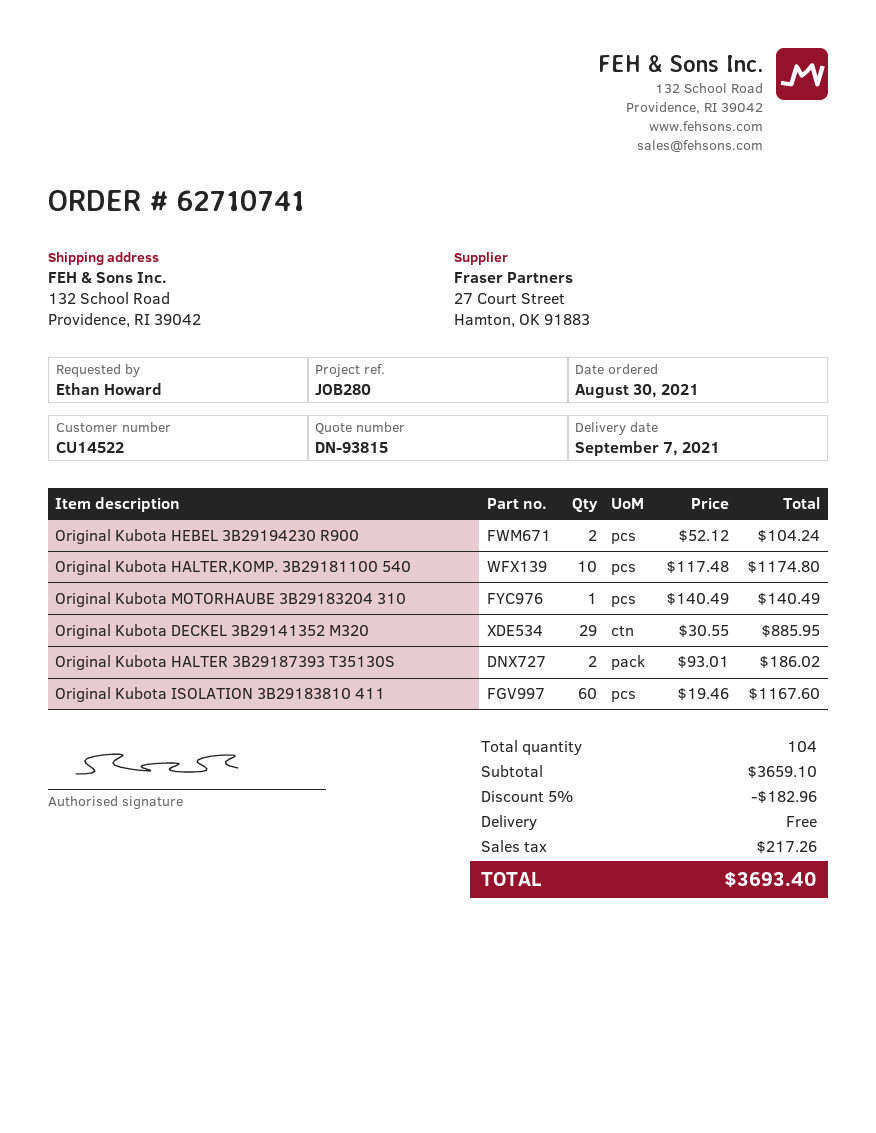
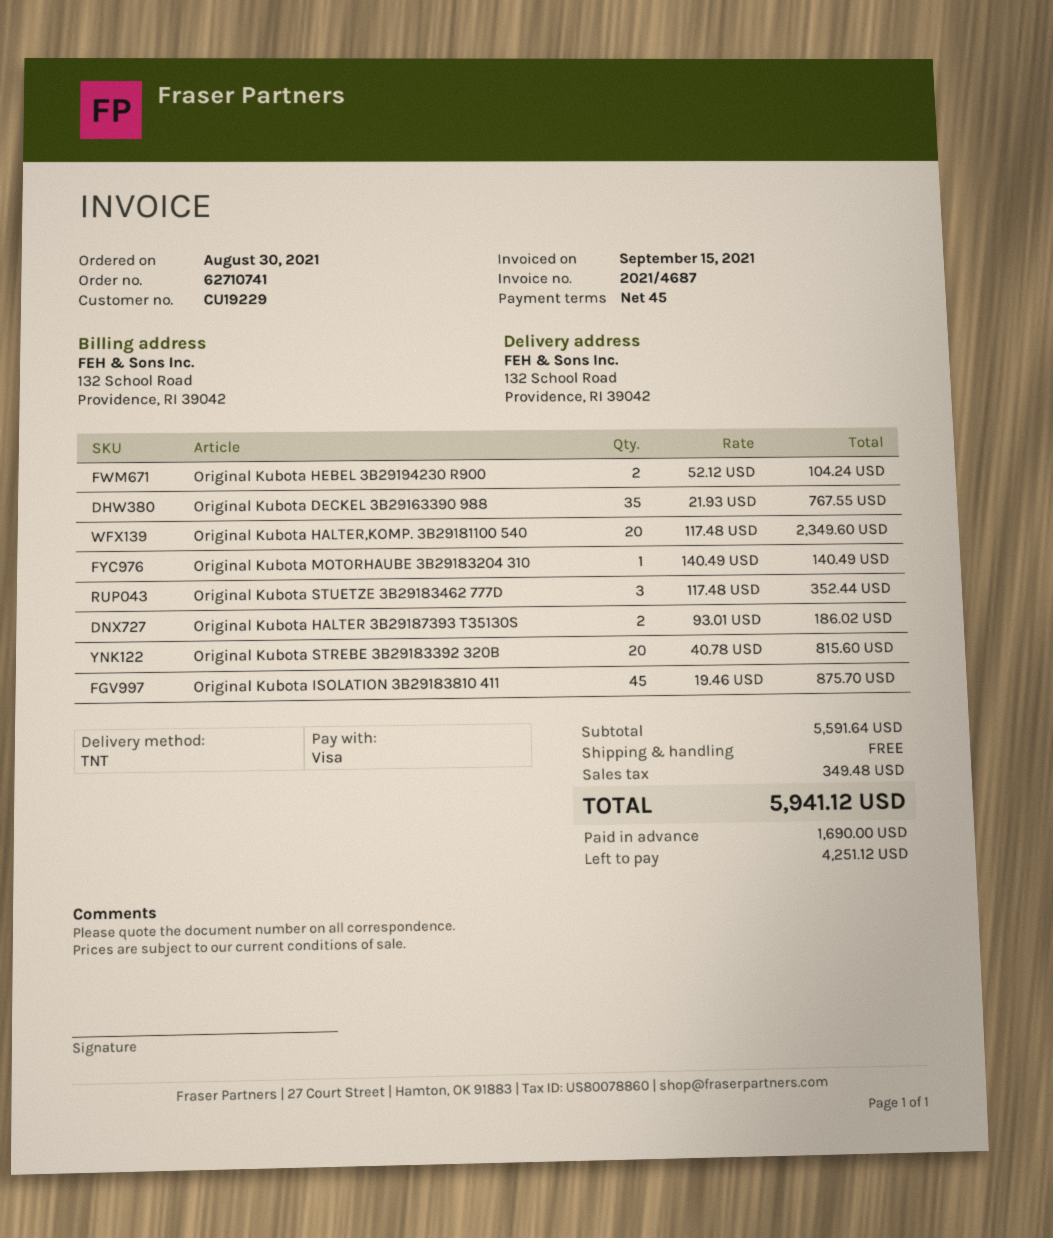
customer number: CU14522 -> CU19229
Original Kubota HALTER,KOMP. 3B29181100 540: 10 x 117.48 = 1174.80 -> 20 x 117.48 = 2349.60
Original Kubota DECKEL 3B29141352 M320: 29 x 30.55 = 885.95 -> none
Original Kubota ISOLATION 3B29183810 411: 60 x 19.46 = 1167.60 -> 45 x 19.46 = 875.70
Original Kubota DECKEL 3B29163390 988: none -> 35 x 21.93 = 767.55
Original Kubota STUETZE 3B29183462 777D: none -> 3 x 117.48 = 352.44
Original Kubota STREBE 3B29183392 320B: none -> 20 x 40.78 = 815.60
subtotal: 3659.10 -> 5591.64
discount: 5% = 182.96 -> none
tax: 217.26 -> 349.48
total: 3693.40 -> 5941.12

